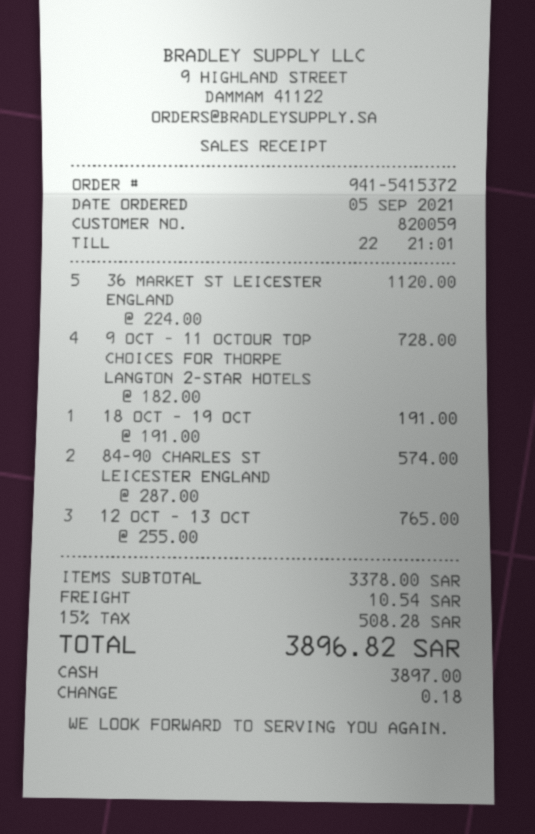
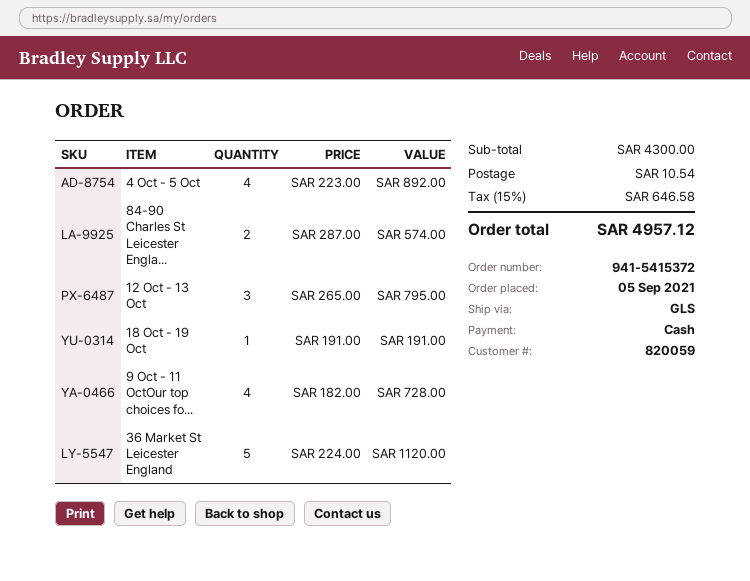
12 OCT - 13 OCT: 3 x 255.00 = 765.00 -> 3 x 265.00 = 795.00
4 Oct - 5 Oct: none -> 4 x 223.00 = 892.00
subtotal: 3378.00 -> 4300.00
tax: 15% = 508.28 -> 15% = 646.58
total: 3896.82 -> 4957.12

